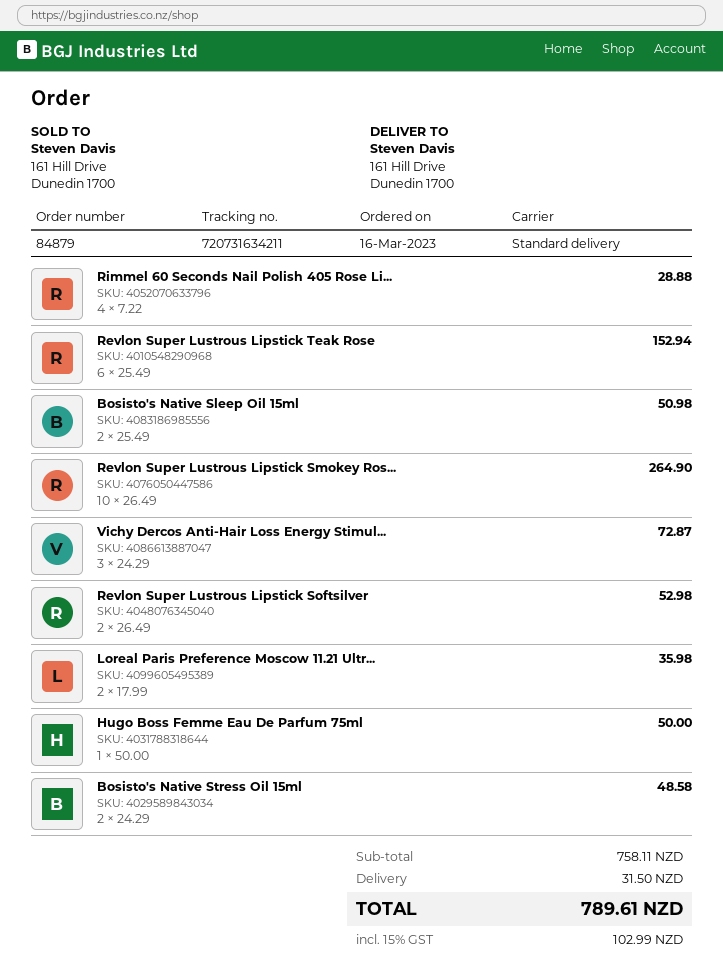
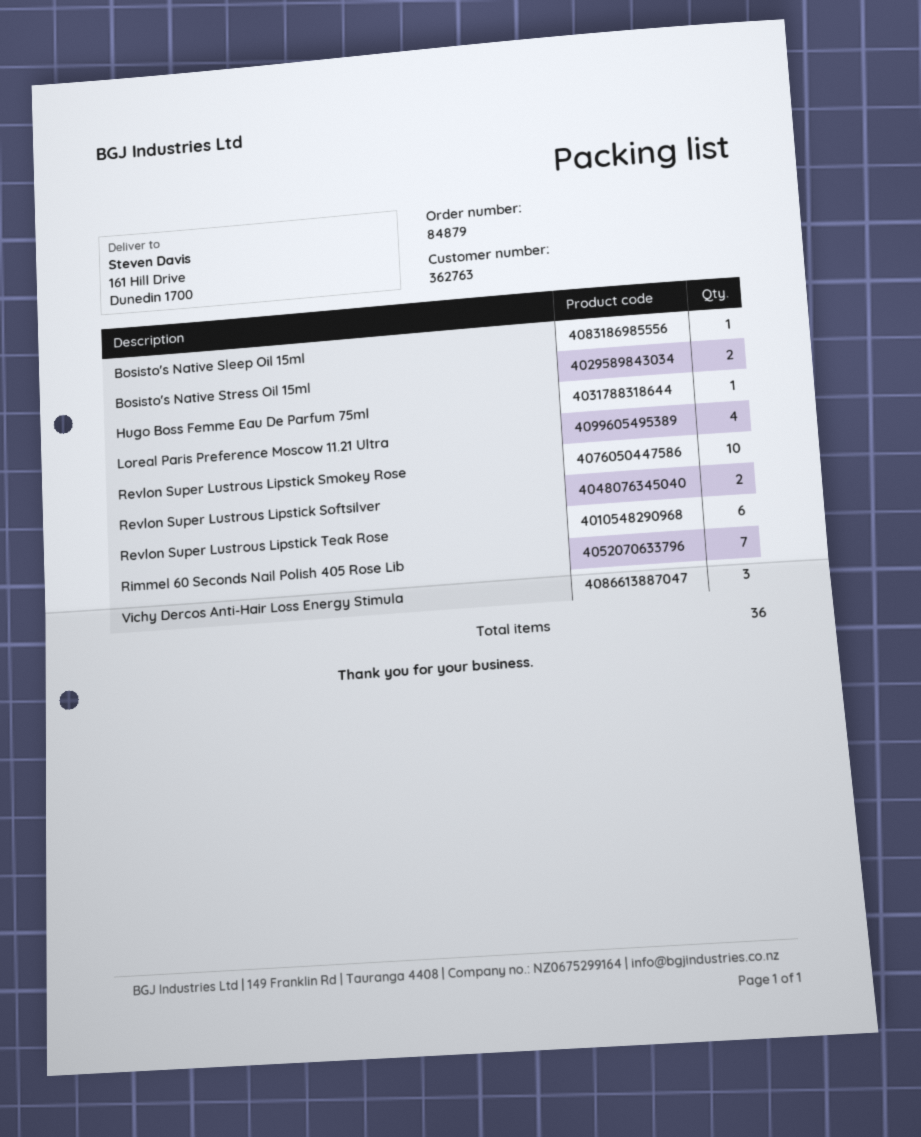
Rimmel 60 Seconds Nail Polish 405 Rose Li...: 4 -> 7
Bosisto's Native Sleep Oil 15ml: 2 -> 1
Loreal Paris Preference Moscow 11.21 Ultr...: 2 -> 4

